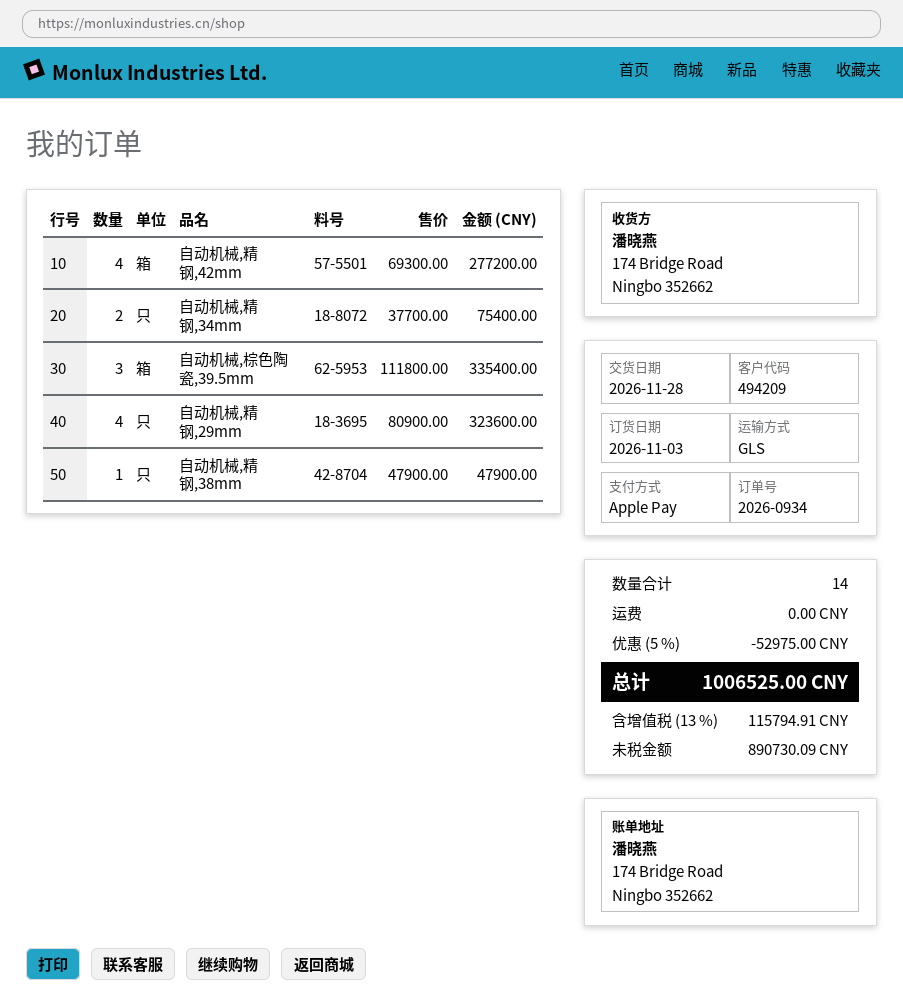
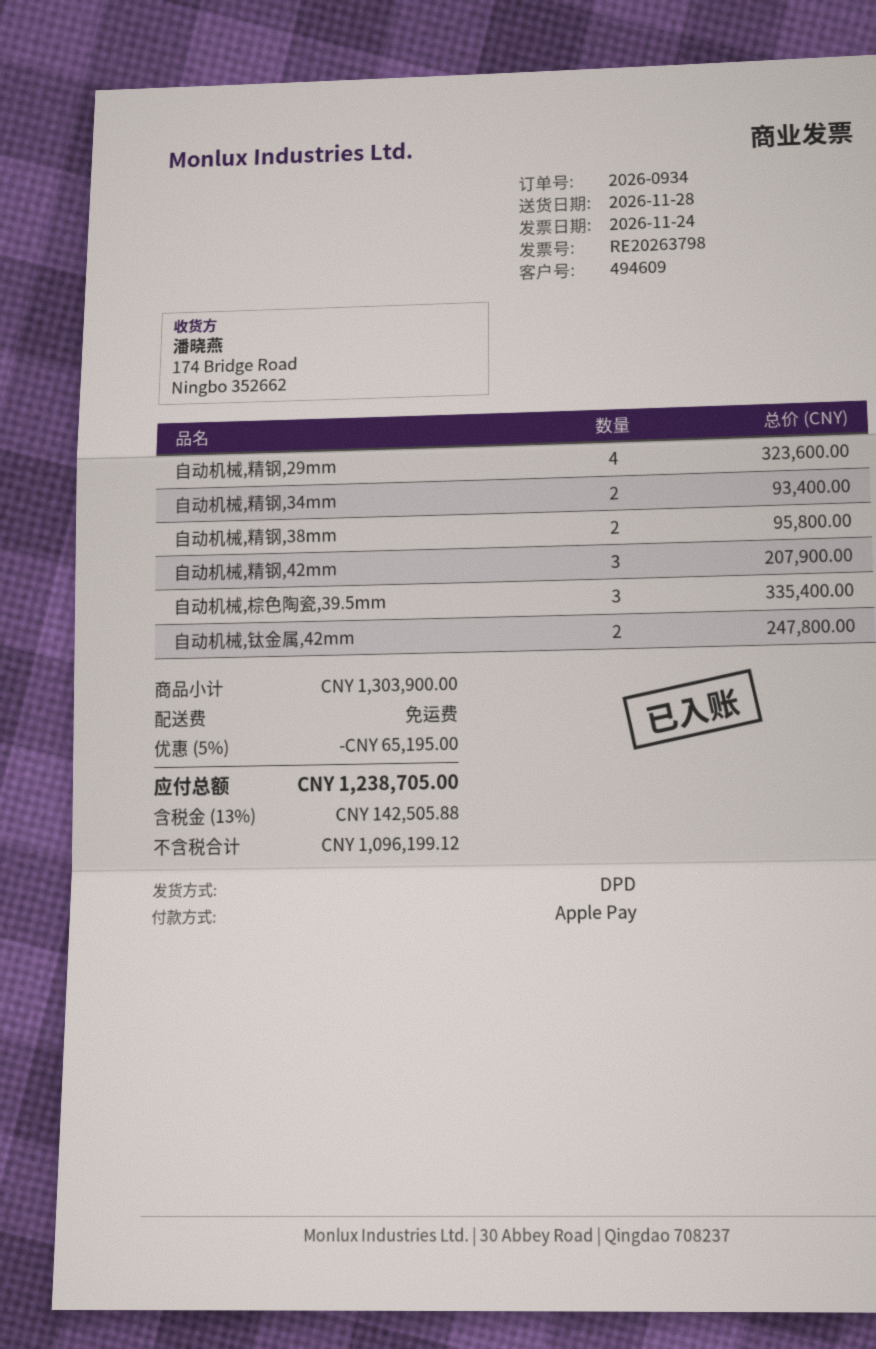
customer number: 494209 -> 494609
shipping method: GLS -> DPD
自动机械,精钢,42mm: 4 for 277200.00 -> 3 for 207900.00
自动机械,精钢,34mm: 2 for 75400.00 -> 2 for 93400.00
自动机械,精钢,38mm: 1 for 47900.00 -> 2 for 95800.00
自动机械,钛金属,42mm: none -> 2 for 247800.00
discount: 5% = 52975.00 -> 5% = 65195.00
net: 890730.09 -> 1096199.12
tax: 13% = 115794.91 -> 13% = 142505.88
total: 1006525.00 -> 1238705.00

